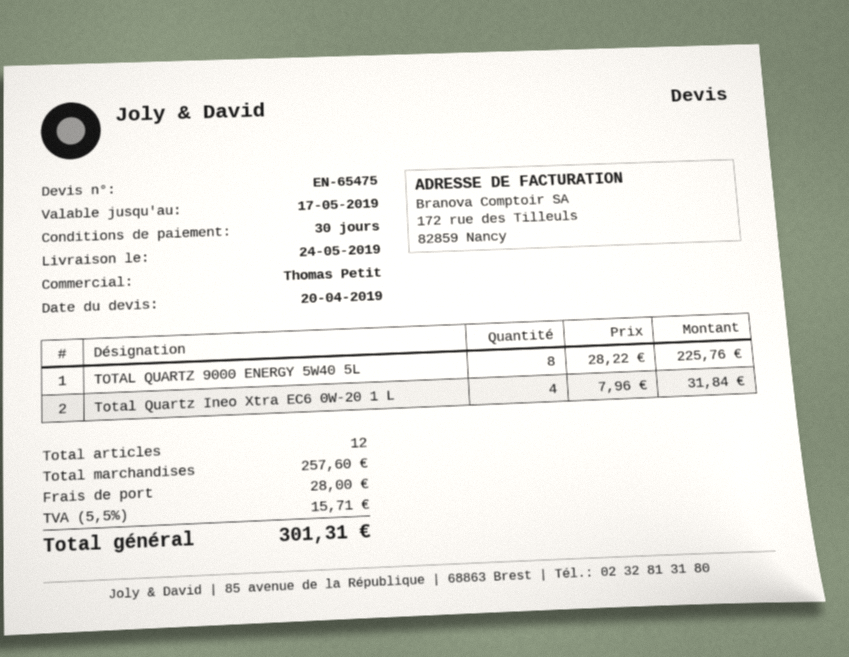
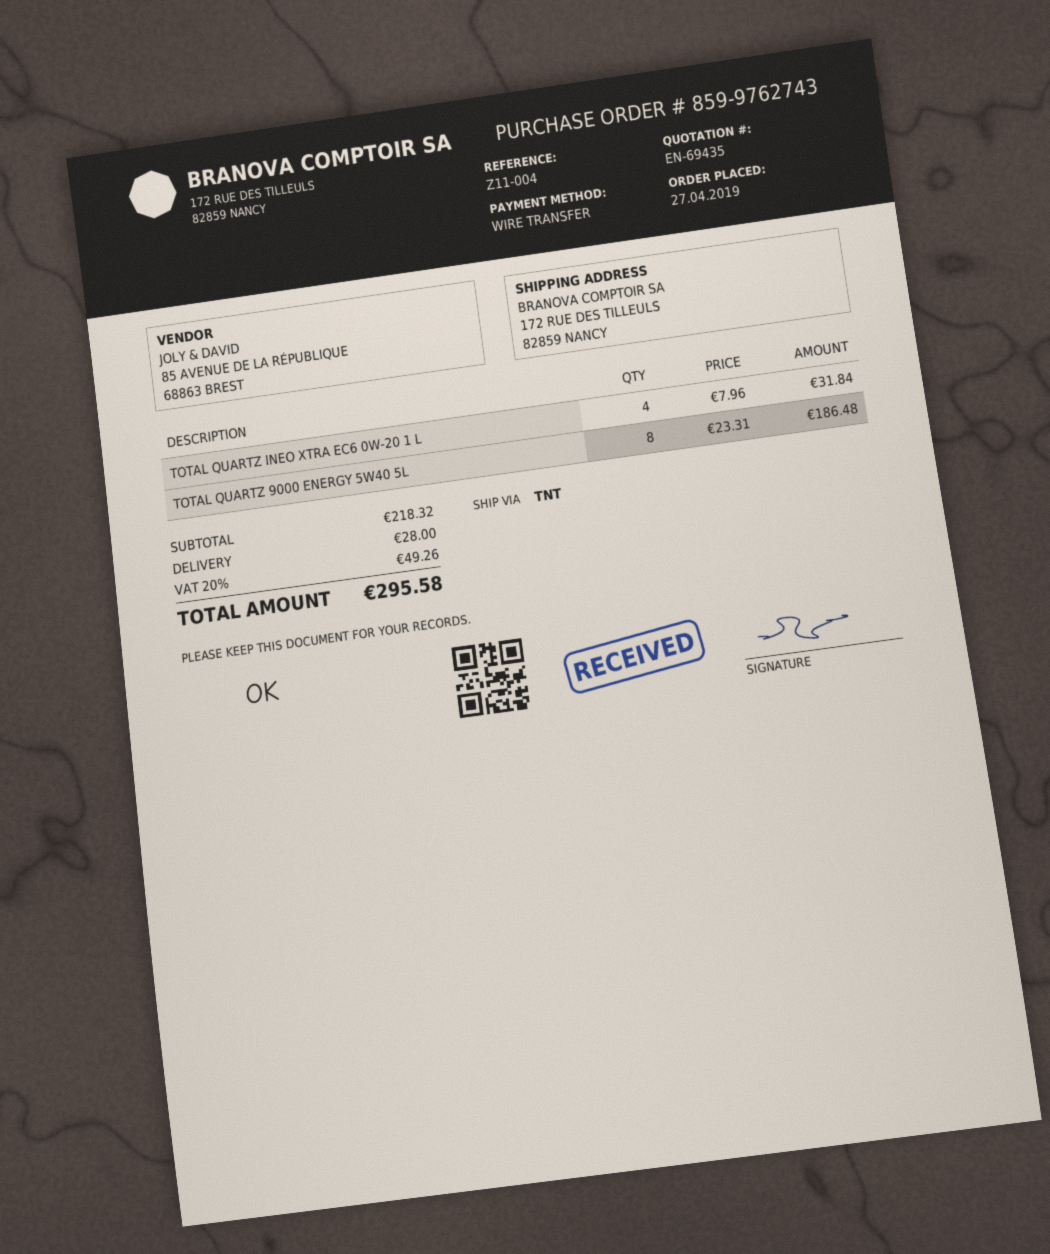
quote number: EN-65475 -> EN-69435
TOTAL QUARTZ 9000 ENERGY 5W40 5L: 8 x 28.22 = 225.76 -> 8 x 23.31 = 186.48
subtotal: 257.60 -> 218.32
tax: 5.5% = 15.71 -> 20% = 49.26
total: 301.31 -> 295.58

